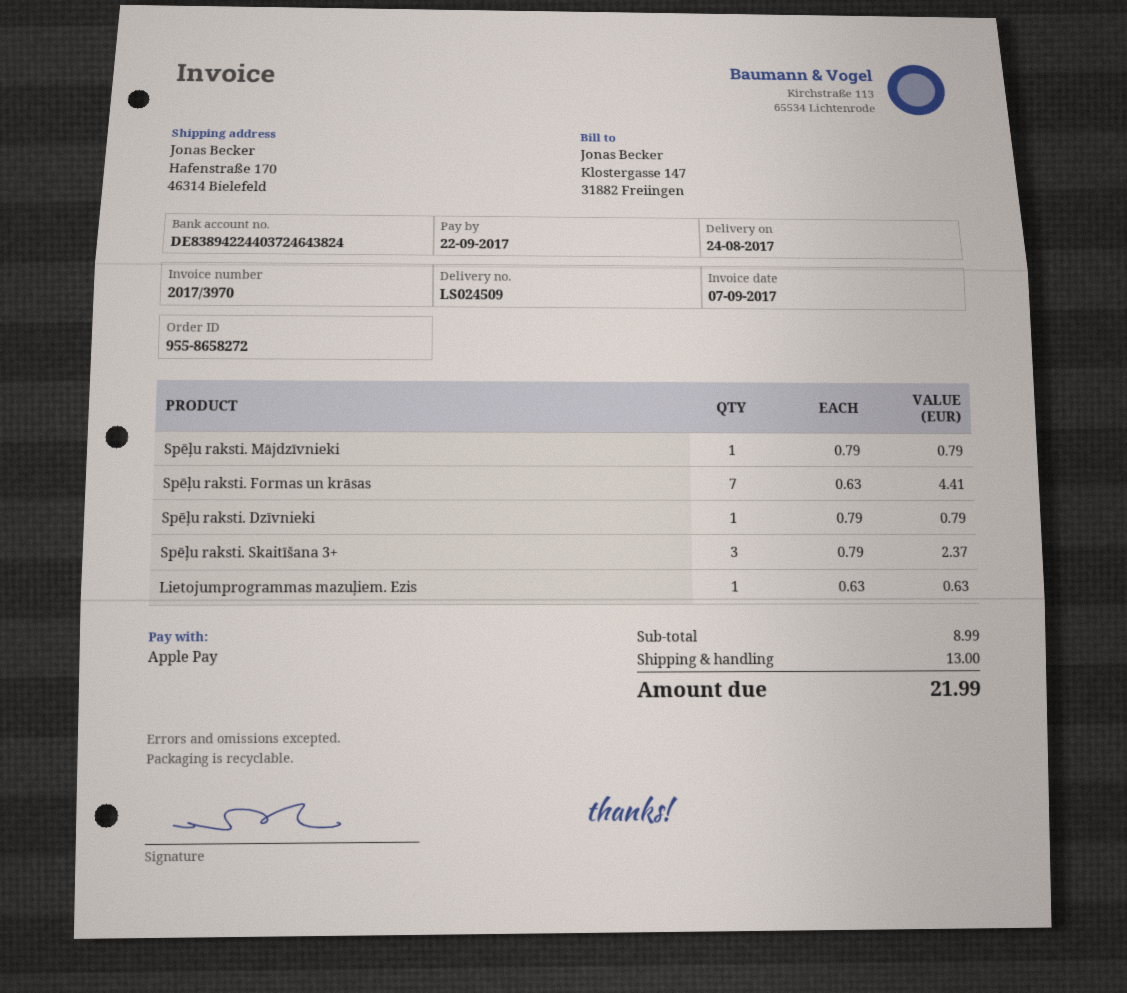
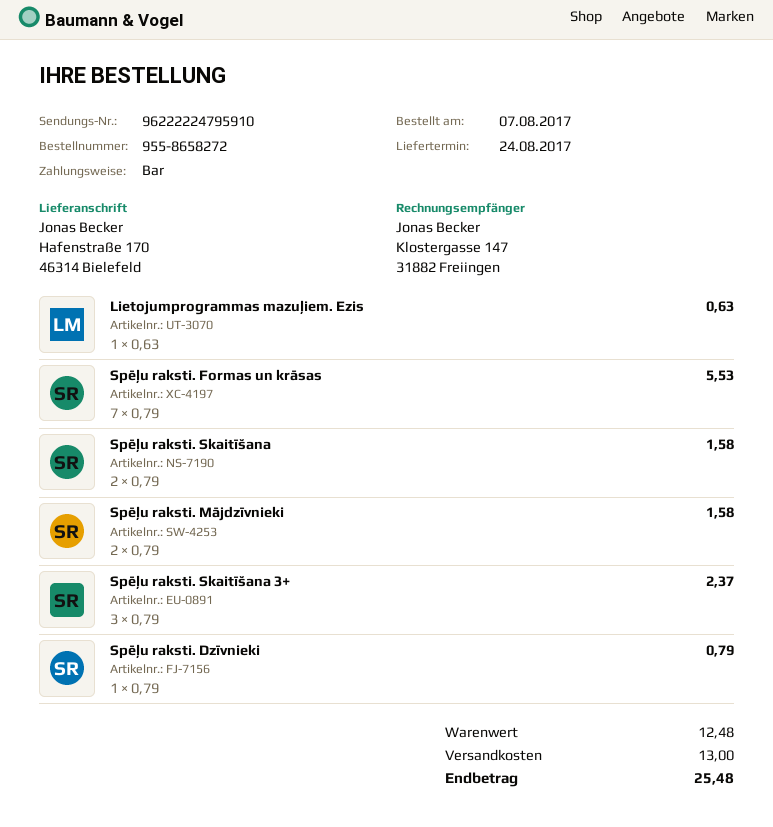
payment method: Apple Pay -> cash
Spēļu raksti. Mājdzīvnieki: 1 x 0.79 = 0.79 -> 2 x 0.79 = 1.58
Spēļu raksti. Formas un krāsas: 7 x 0.63 = 4.41 -> 7 x 0.79 = 5.53
Spēļu raksti. Skaitīšana: none -> 2 x 0.79 = 1.58
subtotal: 8.99 -> 12.48
total: 21.99 -> 25.48

